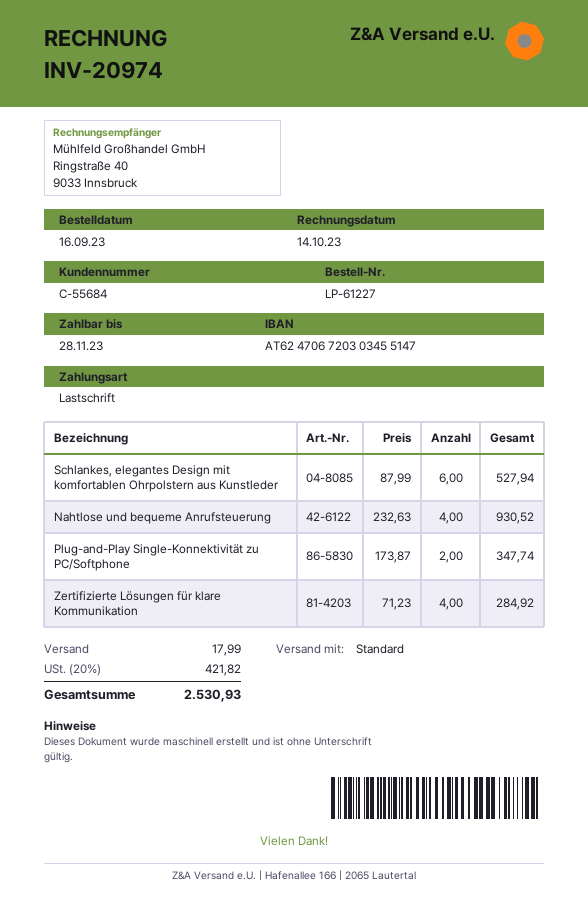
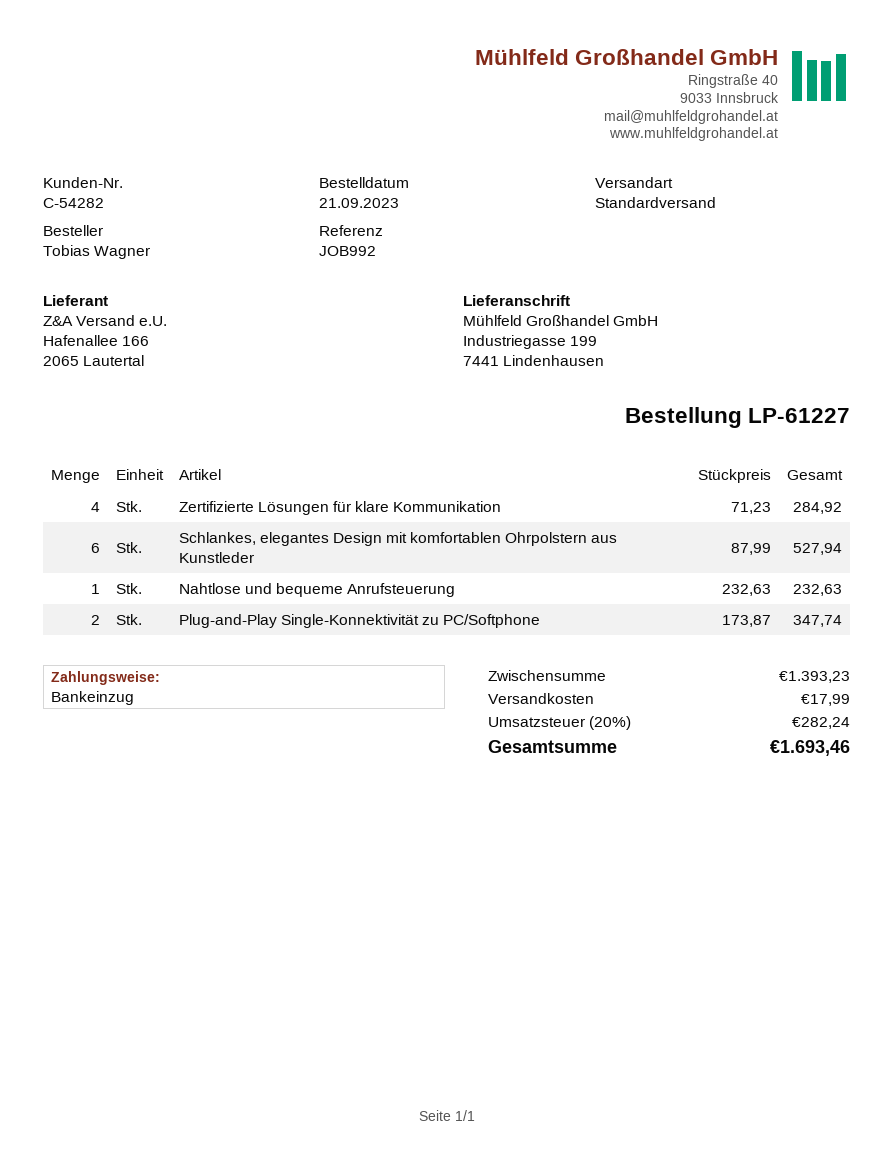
order date: 2023-09-16 -> 2023-09-21
customer number: C-55684 -> C-54282
Nahtlose und bequeme Anrufsteuerung: 4 x 232.63 = 930.52 -> 1 x 232.63 = 232.63
tax: 20% = 421.82 -> 20% = 282.24
total: 2530.93 -> 1693.46

